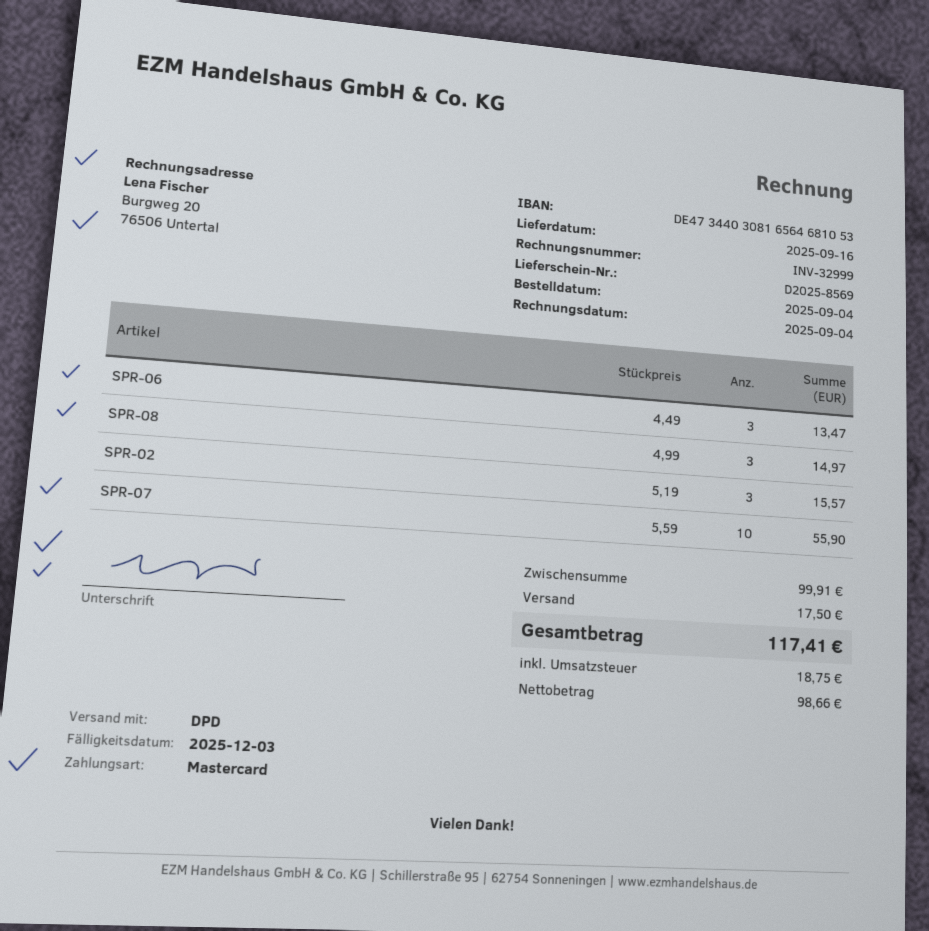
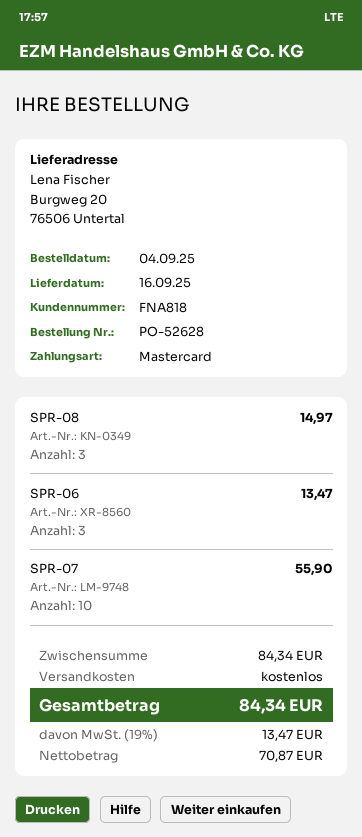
SPR-02: 3 for 15.57 -> none
subtotal: 99.91 -> 84.34
shipping: 17.50 -> 0.00
net: 98.66 -> 70.87
tax: 18.75 -> 13.47
total: 117.41 -> 84.34

